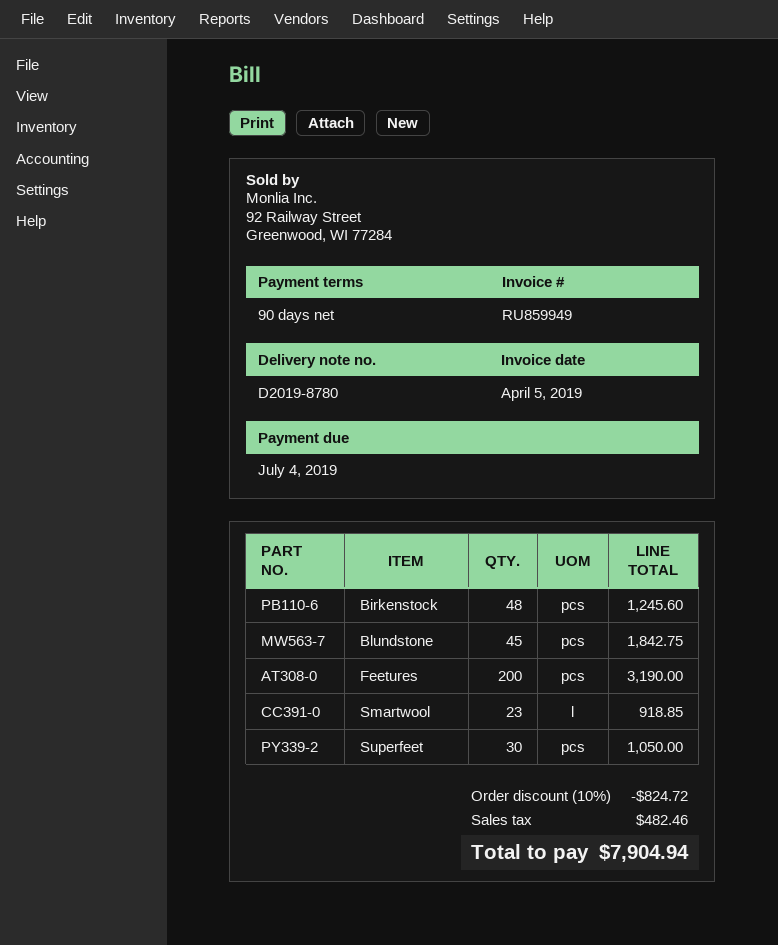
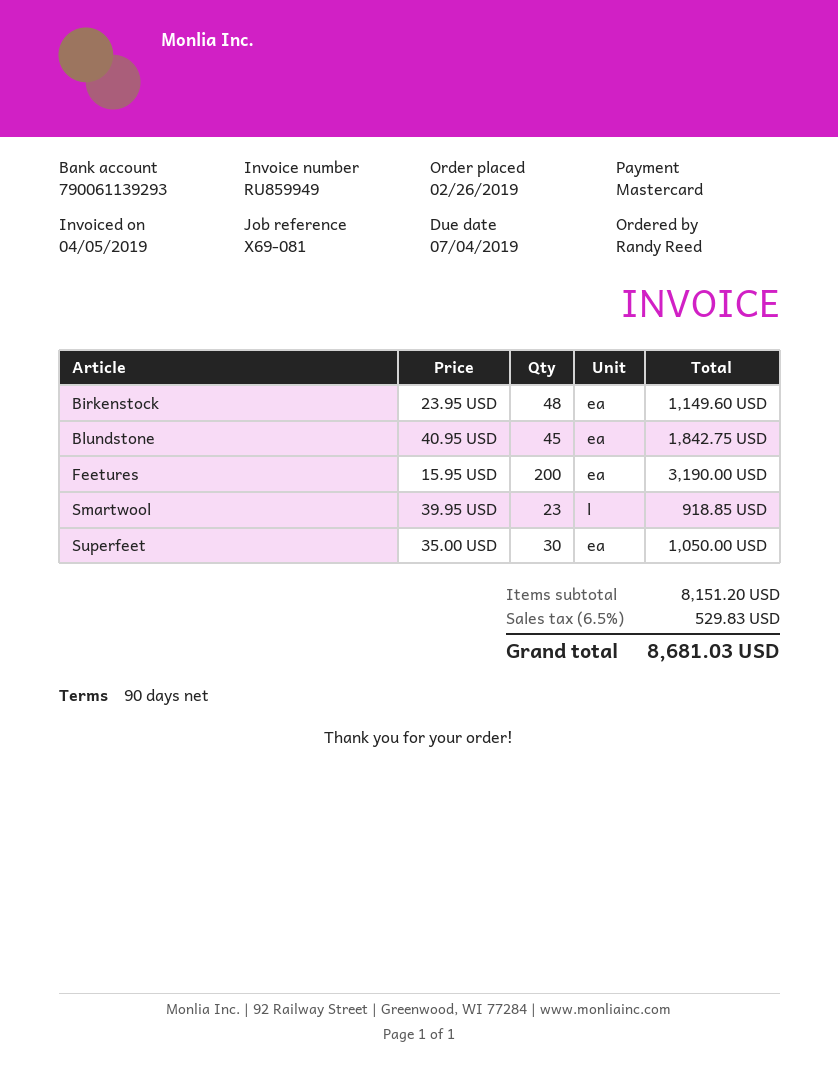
Birkenstock: 48 for 1245.60 -> 48 for 1149.60
discount: 10% = 824.72 -> none
tax: 482.46 -> 529.83
total: 7904.94 -> 8681.03

